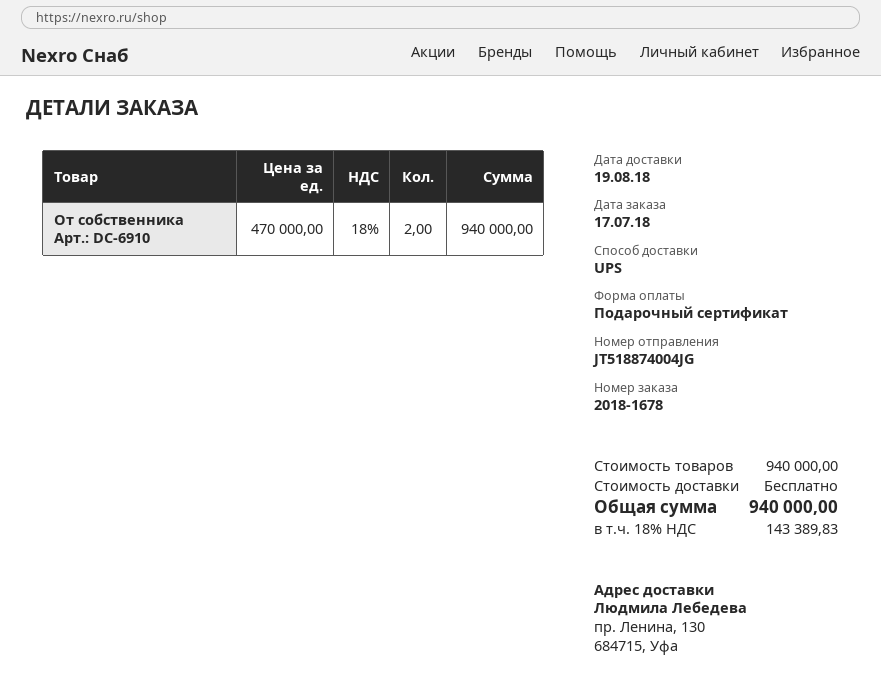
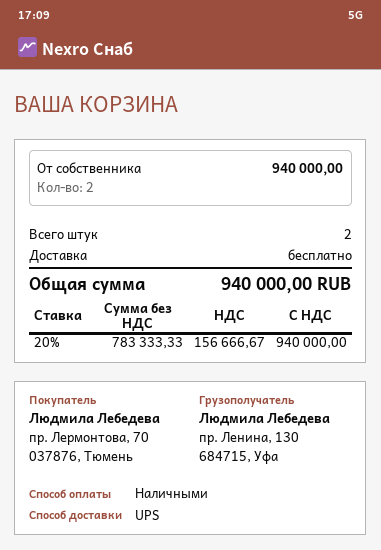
payment method: gift card -> cash
tax: 18% = 143389.83 -> 20% = 156666.67

